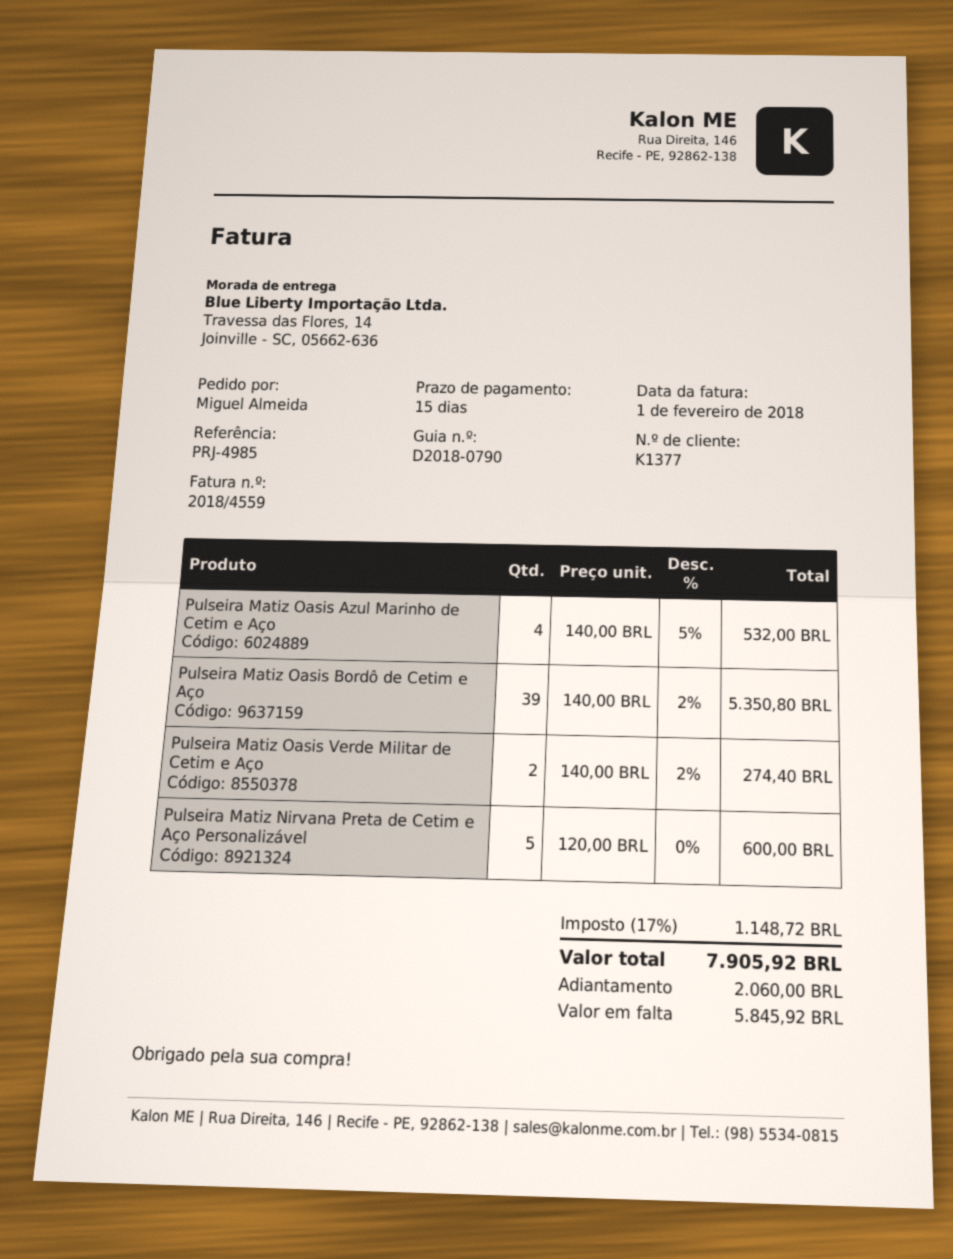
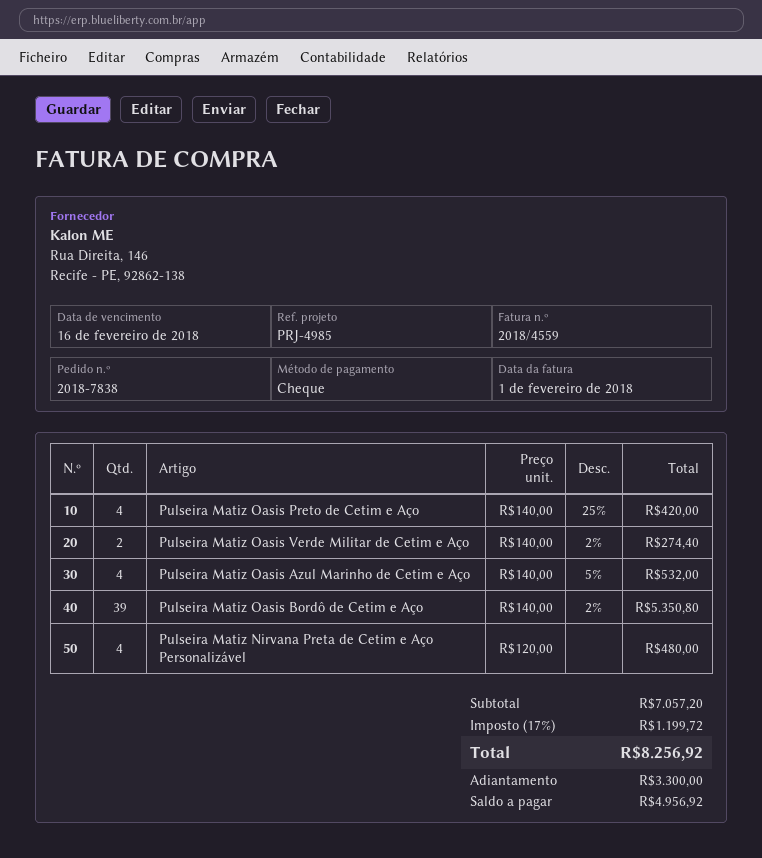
Pulseira Matiz Nirvana Preta de Cetim e Aço Personalizável: 5 x 120.00 = 600.00 -> 4 x 120.00 = 480.00
Pulseira Matiz Oasis Preto de Cetim e Aço: none -> 4 x 140.00 - 25% = 420.00
tax: 17% = 1148.72 -> 17% = 1199.72
total: 7905.92 -> 8256.92
deposit: 2060.00 -> 3300.00
balance: 5845.92 -> 4956.92

